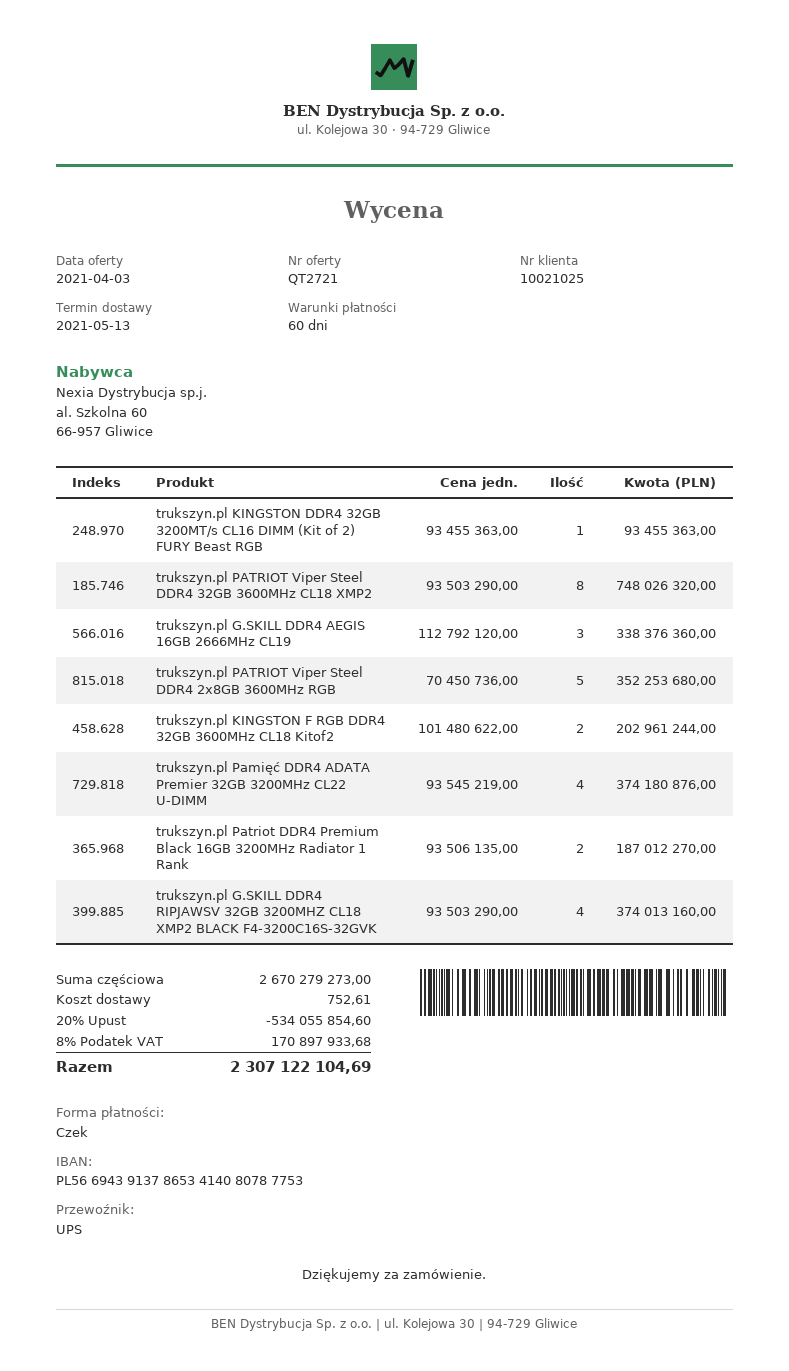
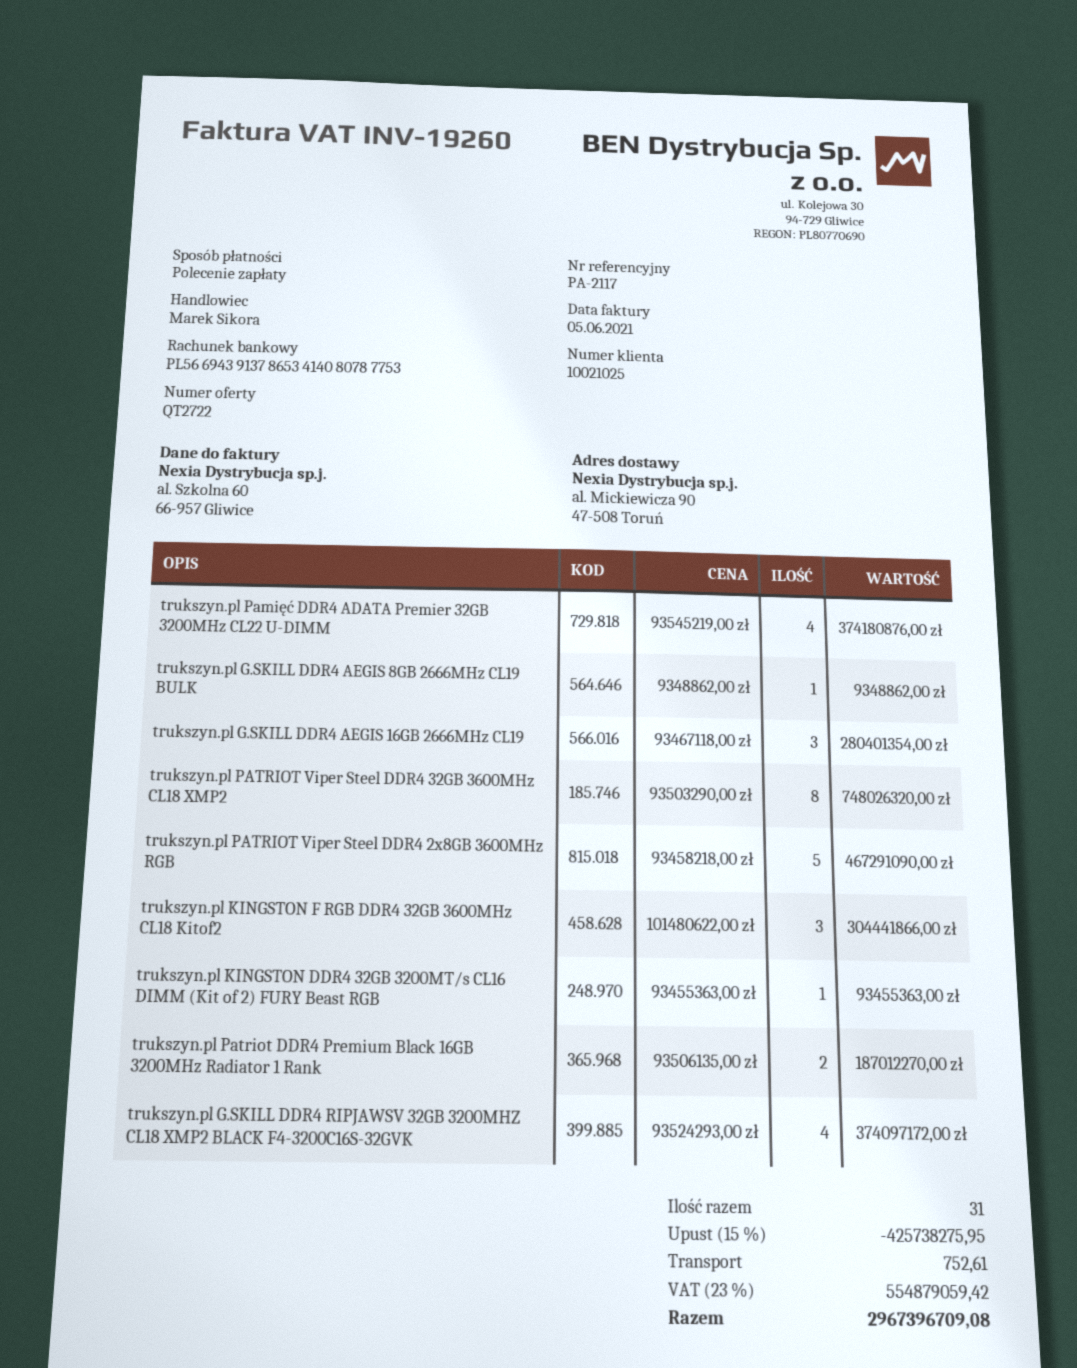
quote number: QT2721 -> QT2722
payment method: cheque -> direct debit
trukszyn.pl G.SKILL DDR4 AEGIS 16GB 2666MHz CL19: 3 x 112792120.00 = 338376360.00 -> 3 x 93467118.00 = 280401354.00
trukszyn.pl PATRIOT Viper Steel DDR4 2x8GB 3600MHz RGB: 5 x 70450736.00 = 352253680.00 -> 5 x 93458218.00 = 467291090.00
trukszyn.pl KINGSTON F RGB DDR4 32GB 3600MHz CL18 Kitof2: 2 x 101480622.00 = 202961244.00 -> 3 x 101480622.00 = 304441866.00
trukszyn.pl G.SKILL DDR4 RIPJAWSV 32GB 3200MHZ CL18 XMP2 BLACK F4-3200C16S-32GVK: 4 x 93503290.00 = 374013160.00 -> 4 x 93524293.00 = 374097172.00
trukszyn.pl G.SKILL DDR4 AEGIS 8GB 2666MHz CL19 BULK: none -> 1 x 9348862.00 = 9348862.00
discount: 20% = 534055854.60 -> 15% = 425738275.95
tax: 8% = 170897933.68 -> 23% = 554879059.42
total: 2307122104.69 -> 2967396709.08

